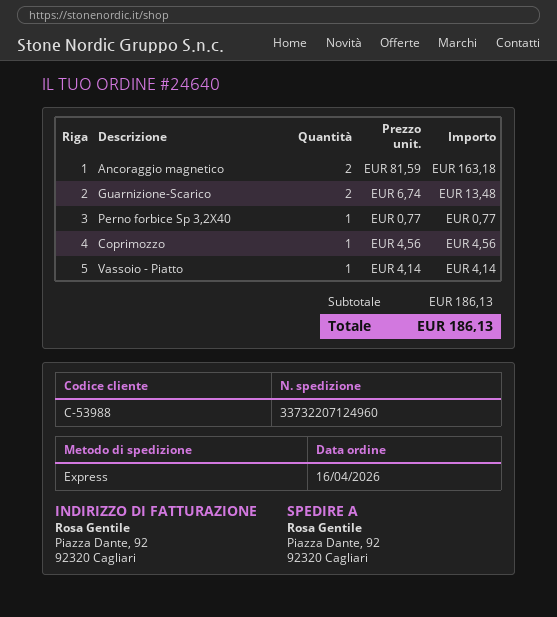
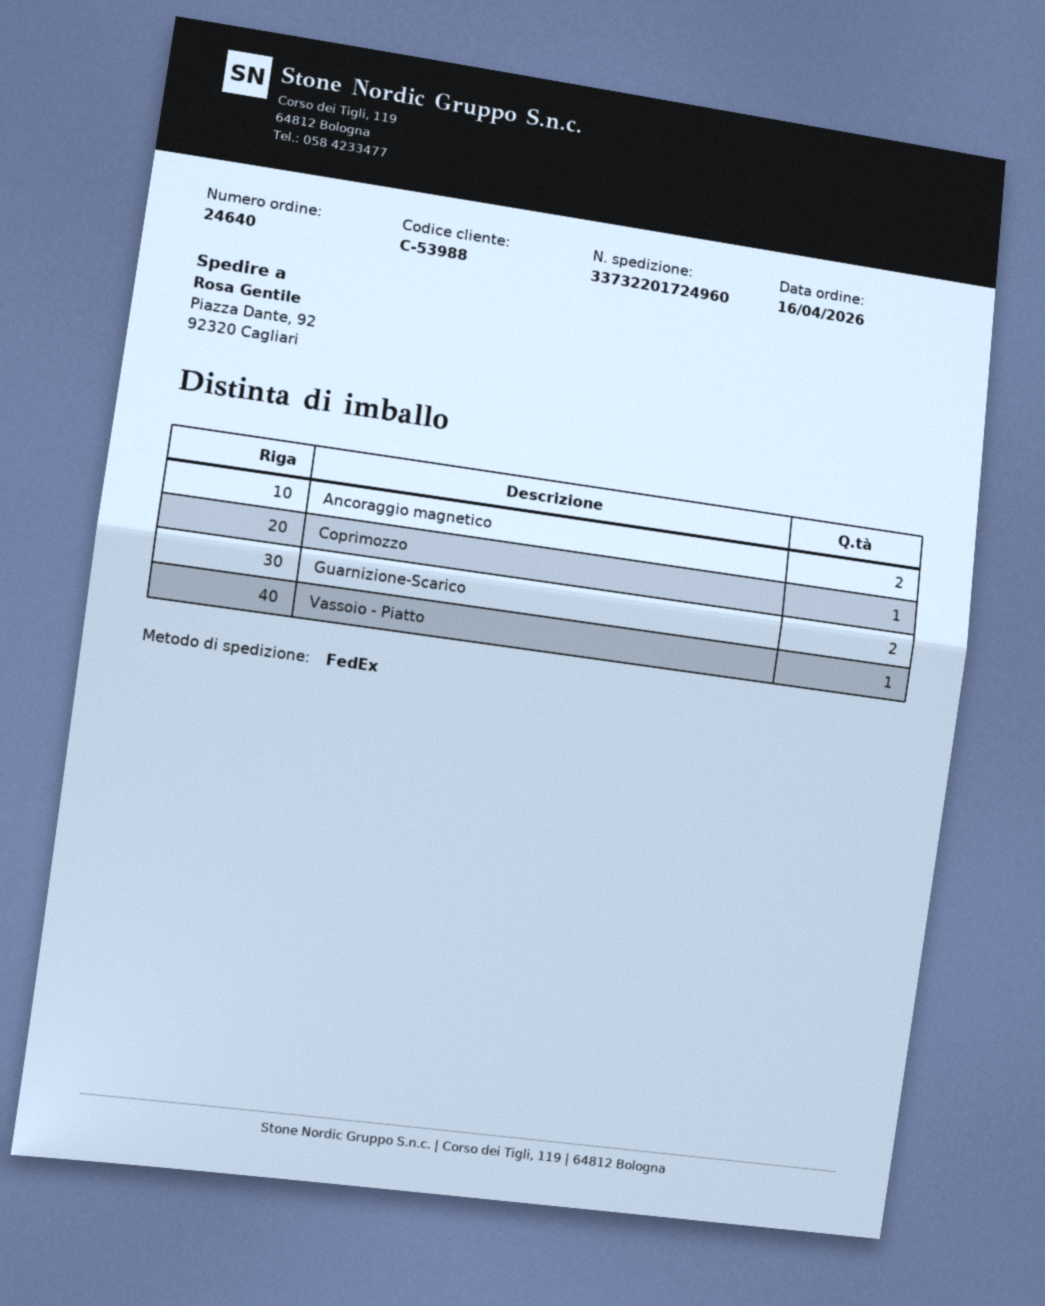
shipping method: express -> FedEx
tracking number: 33732207124960 -> 33732201724960
Perno forbice Sp 3,2X40: 1 -> none

